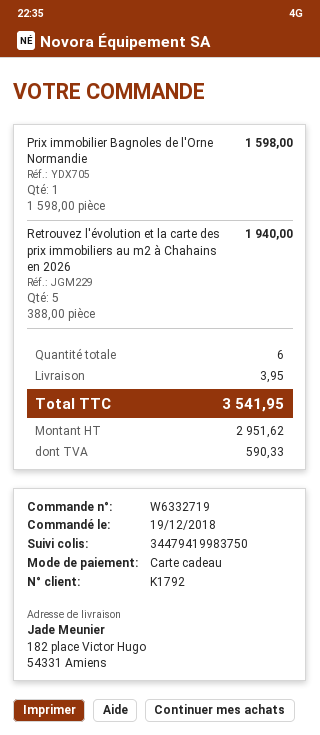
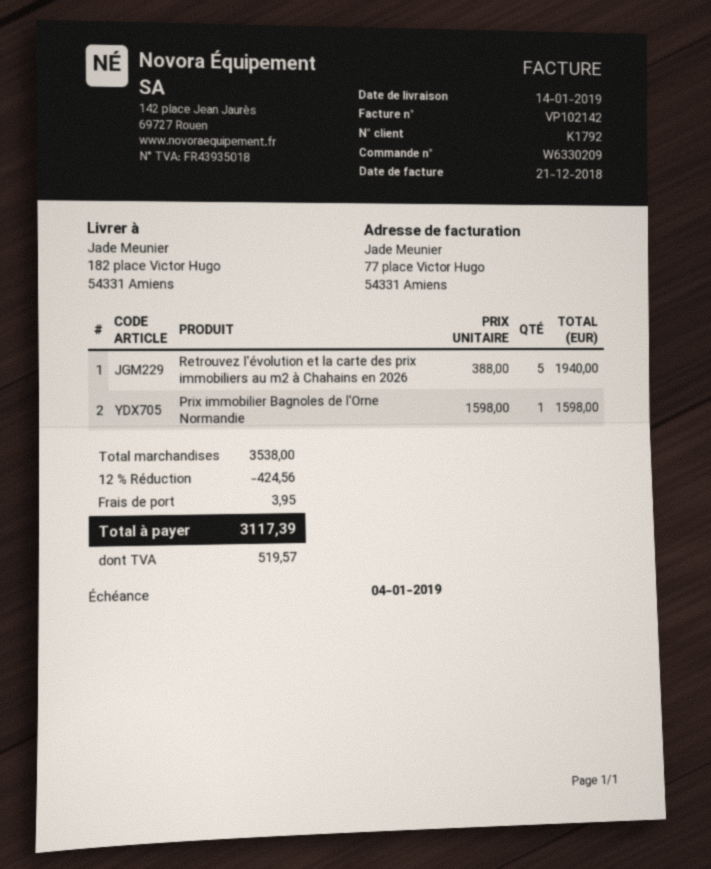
order number: W6332719 -> W6330209
discount: none -> 12% = 424.56
tax: 590.33 -> 519.57
total: 3541.95 -> 3117.39

